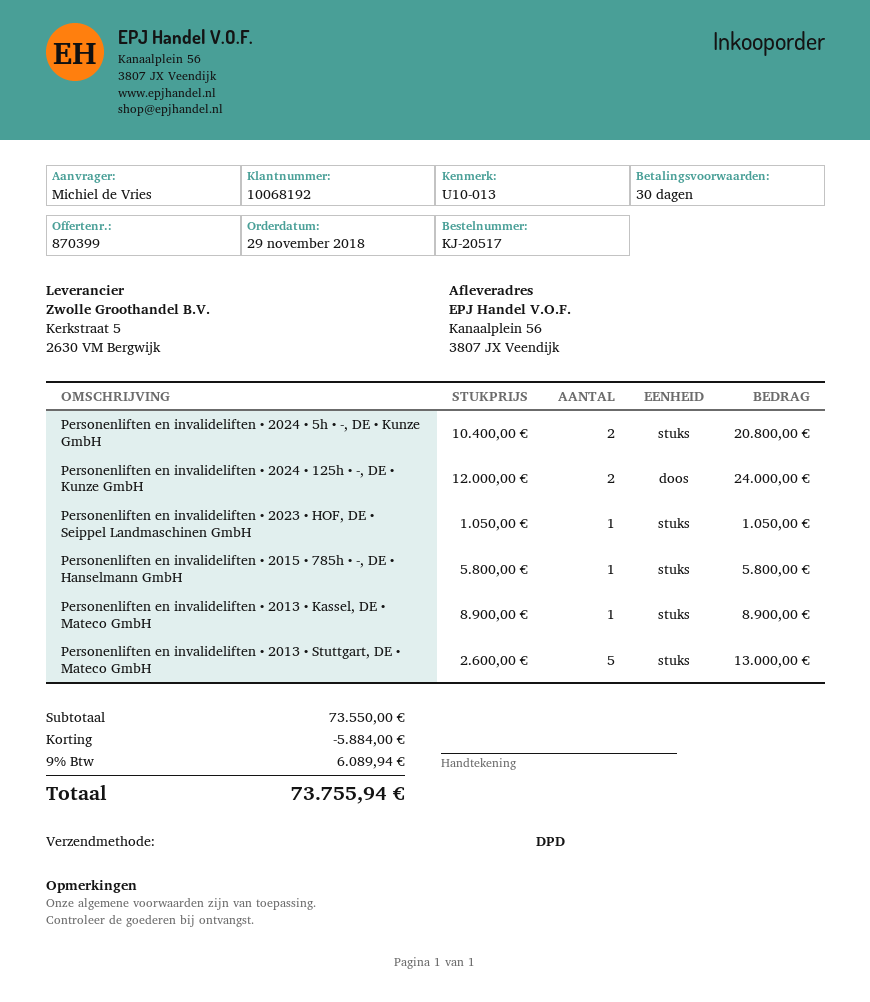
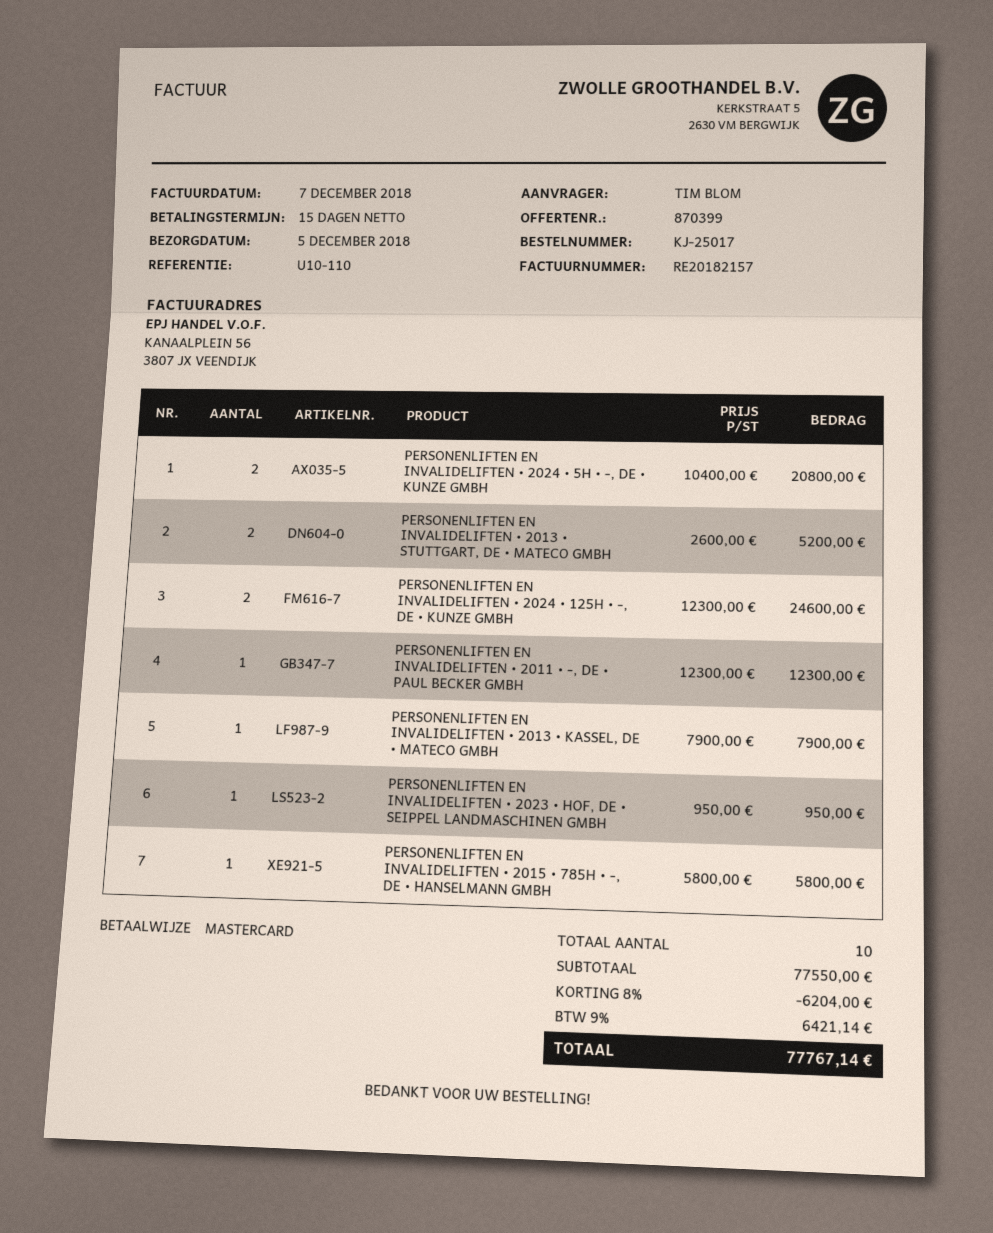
order number: KJ-20517 -> KJ-25017
payment terms: 30 days -> 15 days
reference: U10-013 -> U10-110
ordered by: Michiel de Vries -> TIM BLOM
Personenliften en invalideliften • 2024 • 125h • -, DE • Kunze GmbH: 2 x 12000.00 = 24000.00 -> 2 x 12300.00 = 24600.00
Personenliften en invalideliften • 2023 • HOF, DE • Seippel Landmaschinen GmbH: 1 x 1050.00 = 1050.00 -> 1 x 950.00 = 950.00
Personenliften en invalideliften • 2013 • Kassel, DE • Mateco GmbH: 1 x 8900.00 = 8900.00 -> 1 x 7900.00 = 7900.00
Personenliften en invalideliften • 2013 • Stuttgart, DE • Mateco GmbH: 5 x 2600.00 = 13000.00 -> 2 x 2600.00 = 5200.00
PERSONENLIFTEN EN INVALIDELIFTEN • 2011 • -, DE • PAUL BECKER GMBH: none -> 1 x 12300.00 = 12300.00
subtotal: 73550.00 -> 77550.00
discount: 5884.00 -> 6204.00
tax: 9% = 6089.94 -> 9% = 6421.14
total: 73755.94 -> 77767.14

